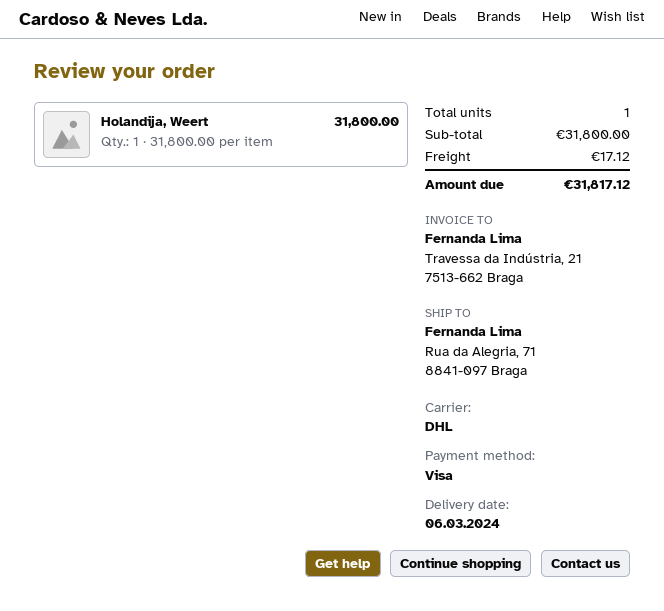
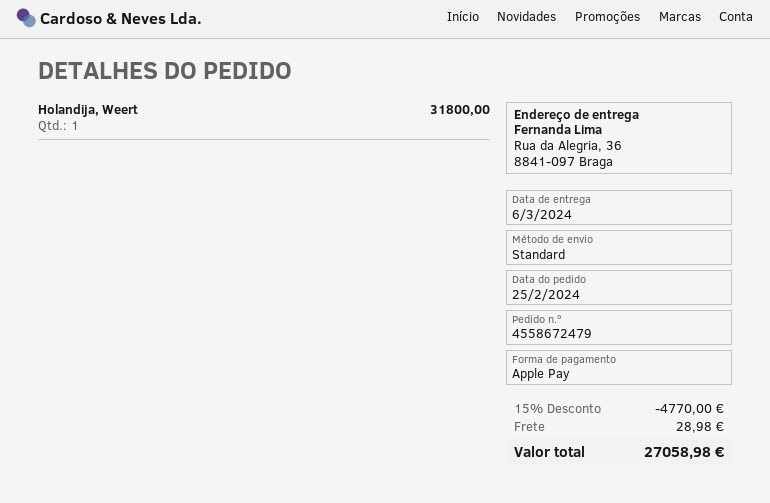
payment method: Visa -> Apple Pay
shipping method: DHL -> standard
ship to: Rua da Alegria, 71, 8841-097 Braga -> Rua da Alegria, 36, 8841-097 Braga
discount: none -> 15% = 4770.00
shipping: 17.12 -> 28.98
total: 31817.12 -> 27058.98

